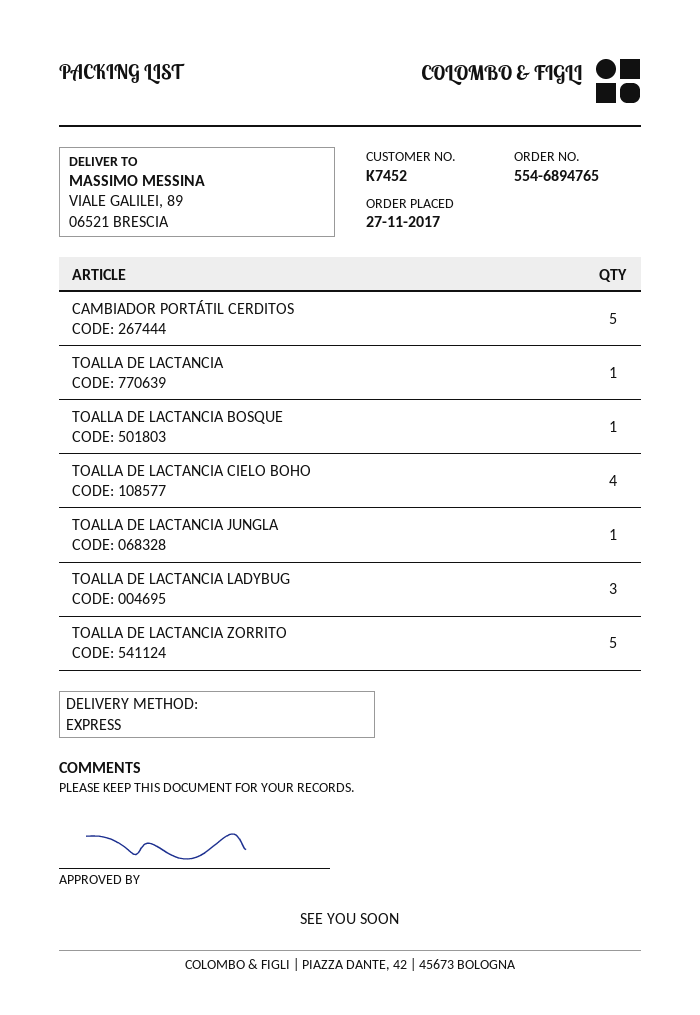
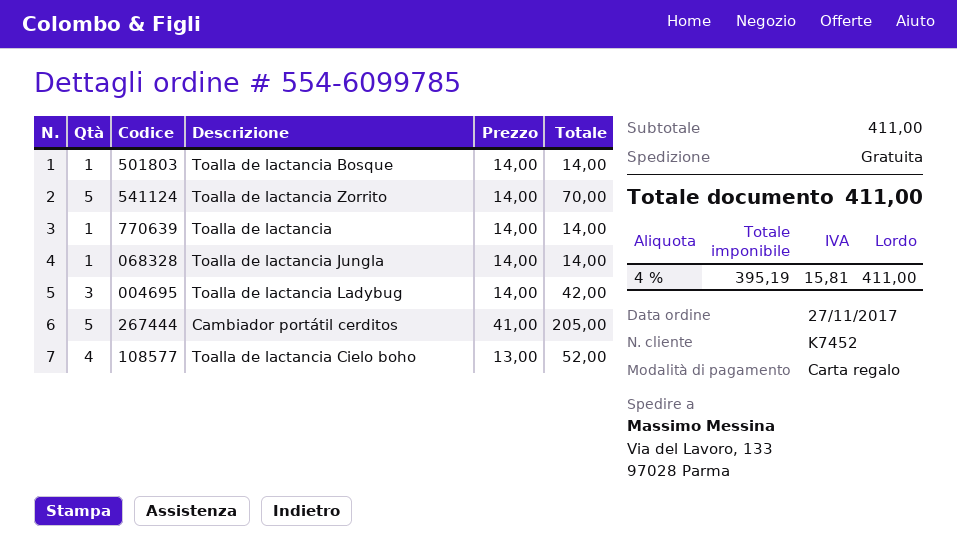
order number: 554-6894765 -> 554-6099785
ship to: VIALE GALILEI, 89, 06521 BRESCIA -> Via del Lavoro, 133, 97028 Parma

